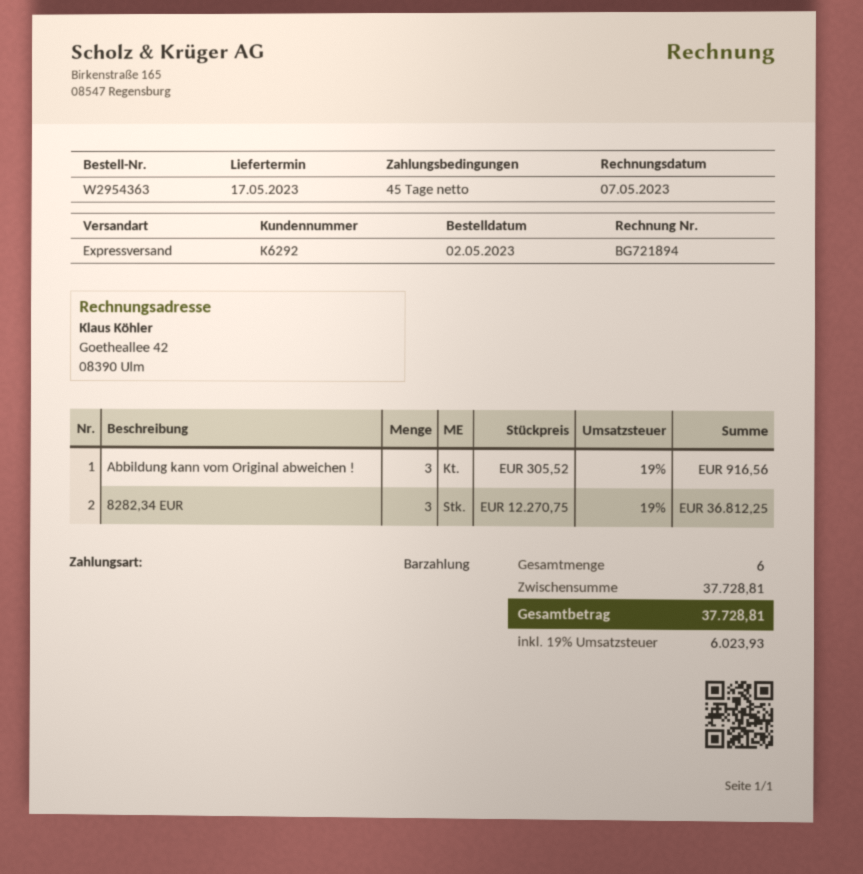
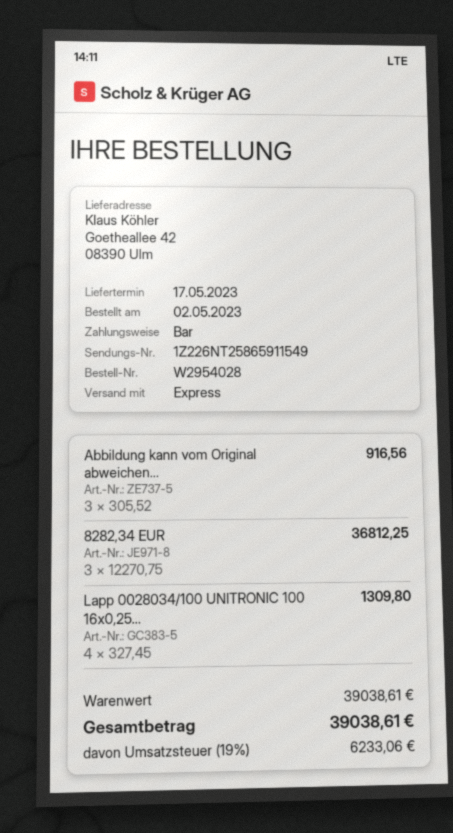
order number: W2954363 -> W2954028
Lapp 0028034/100 UNITRONIC 100 16x0,25...: none -> 4 x 327.45 = 1309.80
subtotal: 37728.81 -> 39038.61
tax: 19% = 6023.93 -> 19% = 6233.06
total: 37728.81 -> 39038.61

